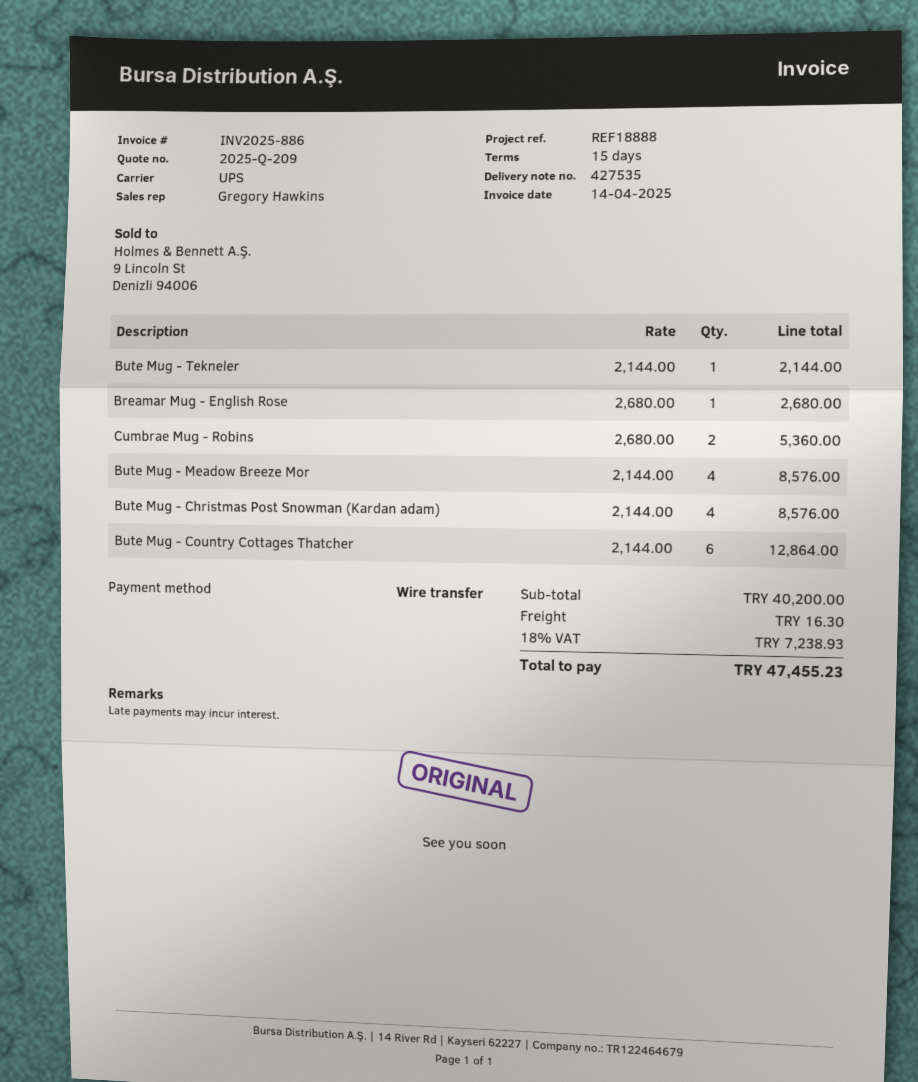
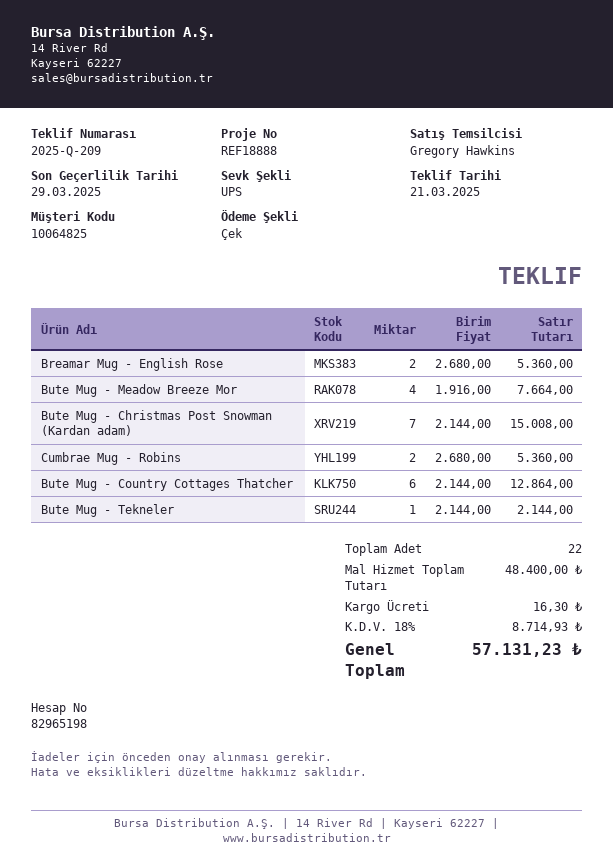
payment method: bank transfer -> cheque
Breamar Mug - English Rose: 1 x 2680.00 = 2680.00 -> 2 x 2680.00 = 5360.00
Bute Mug - Meadow Breeze Mor: 4 x 2144.00 = 8576.00 -> 4 x 1916.00 = 7664.00
Bute Mug - Christmas Post Snowman (Kardan adam): 4 x 2144.00 = 8576.00 -> 7 x 2144.00 = 15008.00
subtotal: 40200.00 -> 48400.00
tax: 18% = 7238.93 -> 18% = 8714.93
total: 47455.23 -> 57131.23

